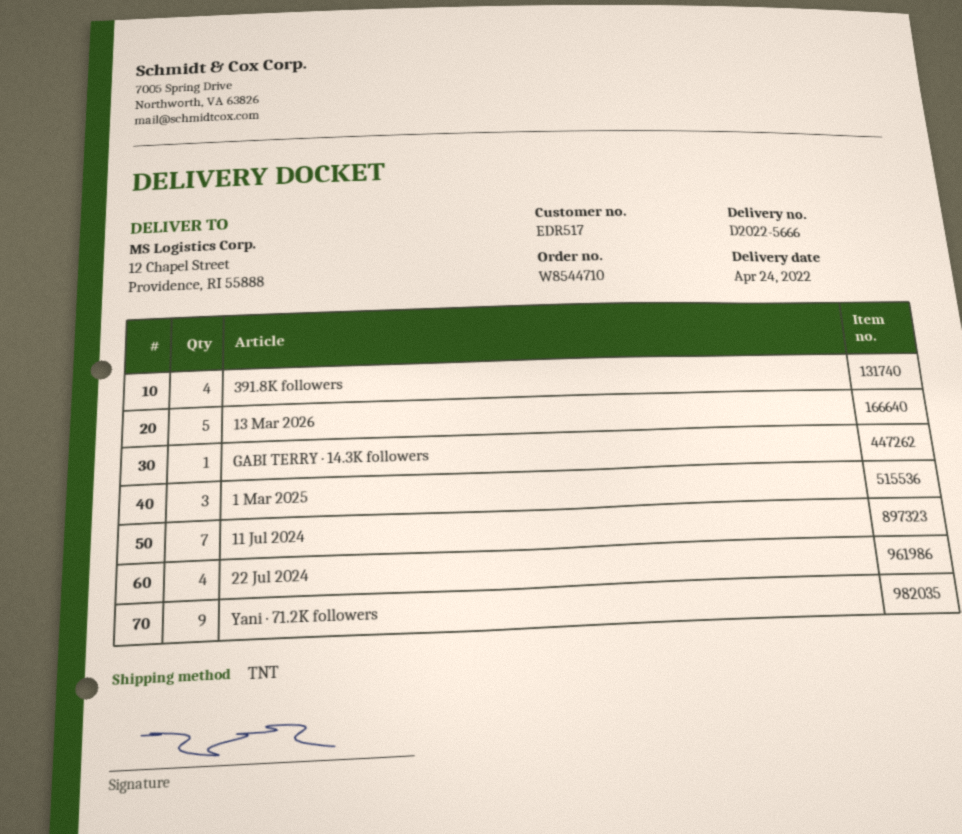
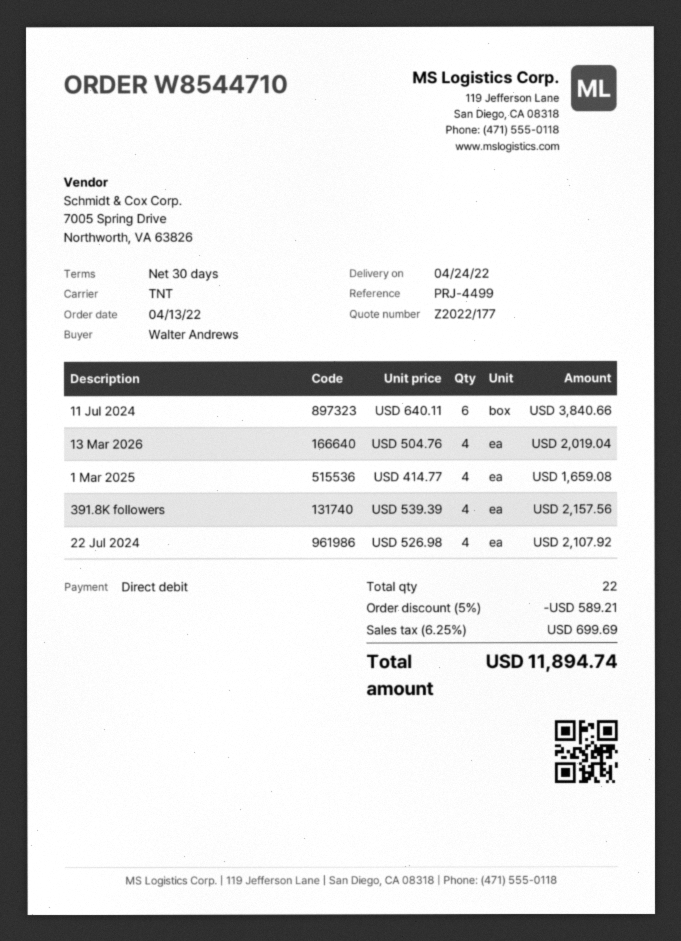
13 Mar 2026: 5 -> 4
GABI TERRY · 14.3K followers: 1 -> none
1 Mar 2025: 3 -> 4
11 Jul 2024: 7 -> 6
Yani · 71.2K followers: 9 -> none

